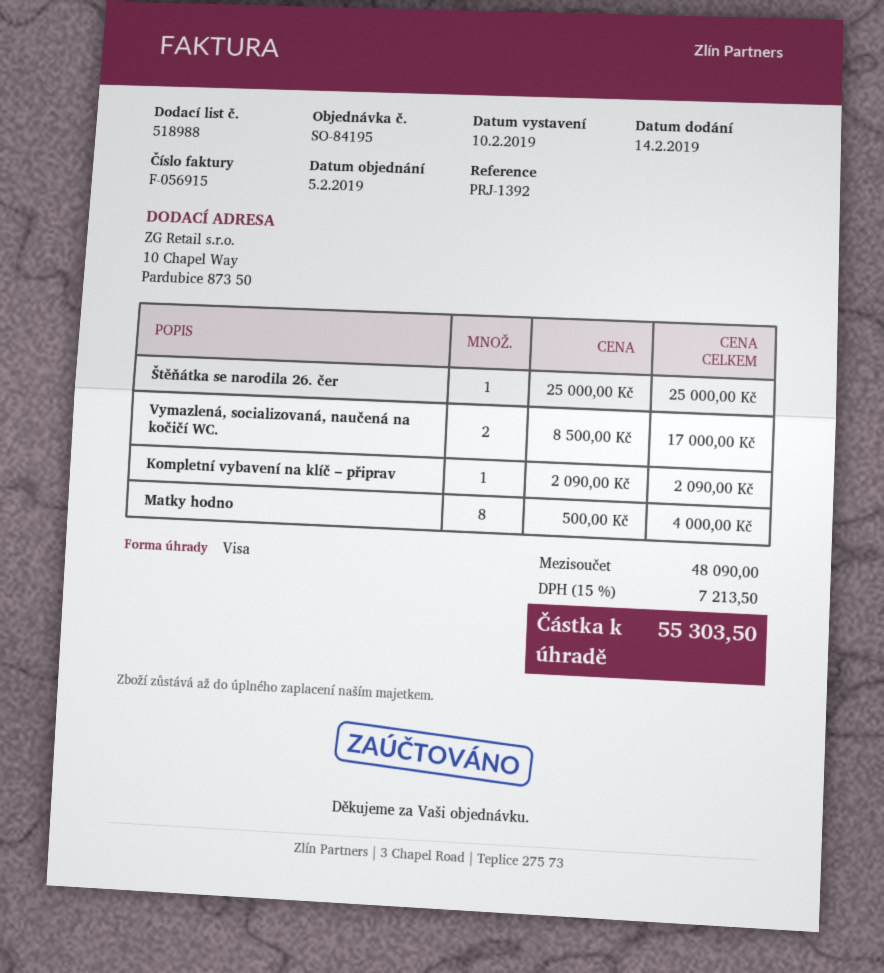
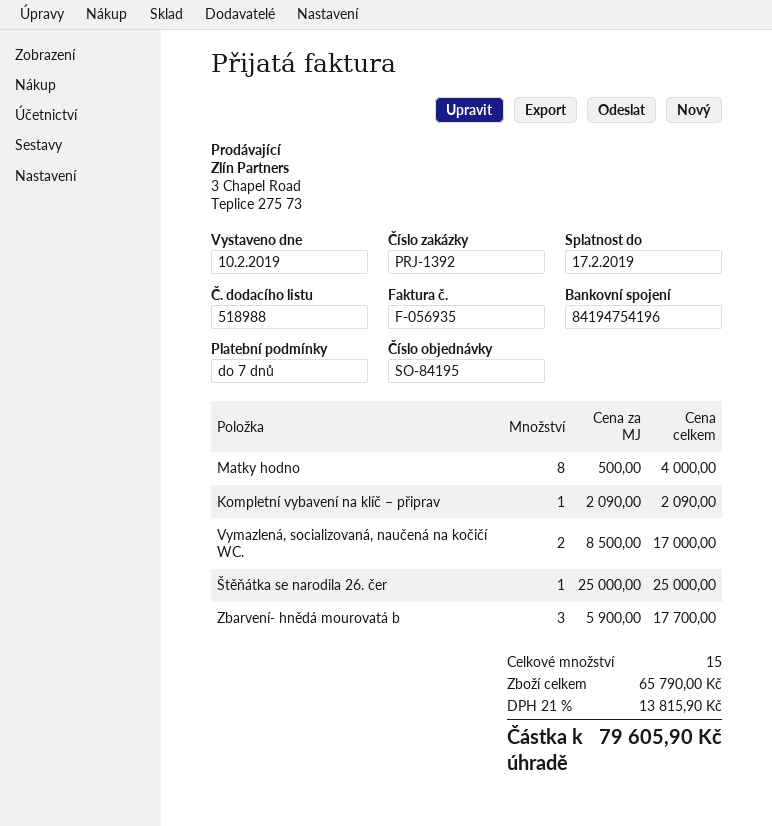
invoice number: F-056915 -> F-056935
Zbarvení- hnědá mourovatá b: none -> 3 x 5900.00 = 17700.00
subtotal: 48090.00 -> 65790.00
tax: 15% = 7213.50 -> 21% = 13815.90
total: 55303.50 -> 79605.90

